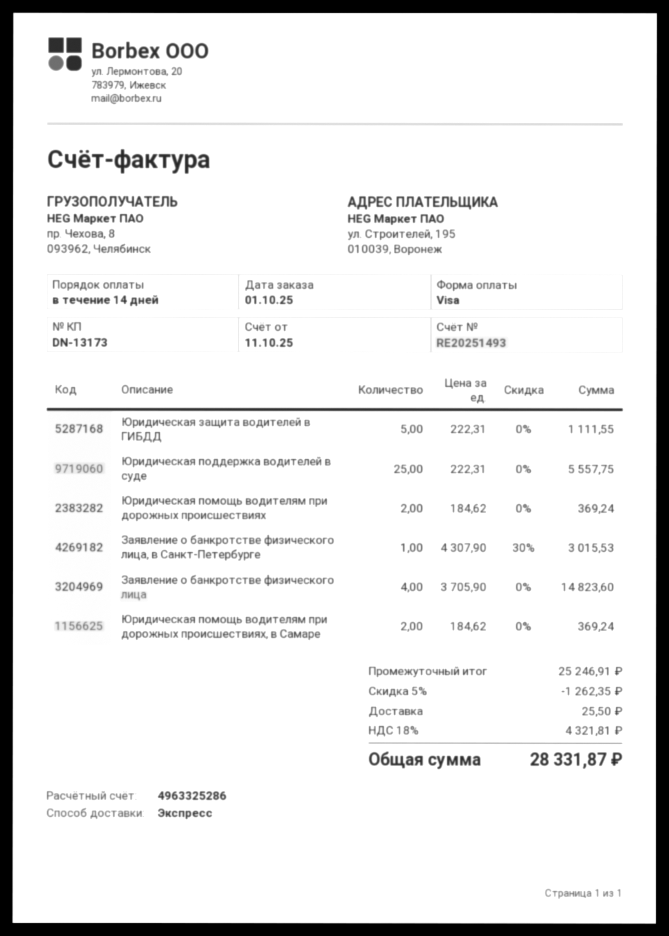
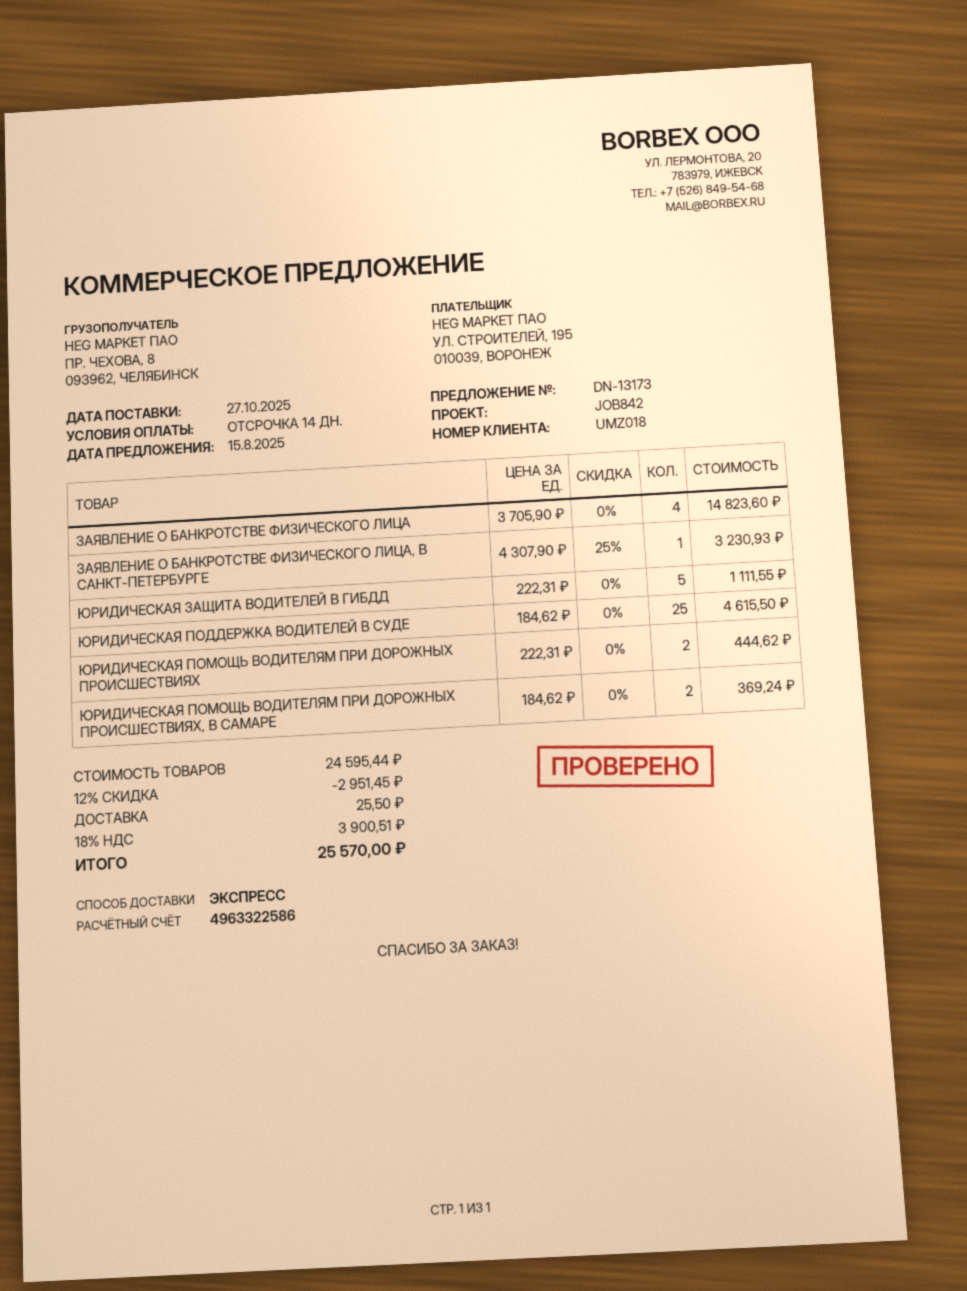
bank account: 4963325286 -> 4963322586
Юридическая поддержка водителей в суде: 25 x 222.31 = 5557.75 -> 25 x 184.62 = 4615.50
Юридическая помощь водителям при дорожных происшествиях: 2 x 184.62 = 369.24 -> 2 x 222.31 = 444.62
Заявление о банкротстве физического лица, в Санкт-Петербурге: 1 x 4307.90 - 30% = 3015.53 -> 1 x 4307.90 - 25% = 3230.93
subtotal: 25246.91 -> 24595.44
discount: 5% = 1262.35 -> 12% = 2951.45
tax: 18% = 4321.81 -> 18% = 3900.51
total: 28331.87 -> 25570.00

